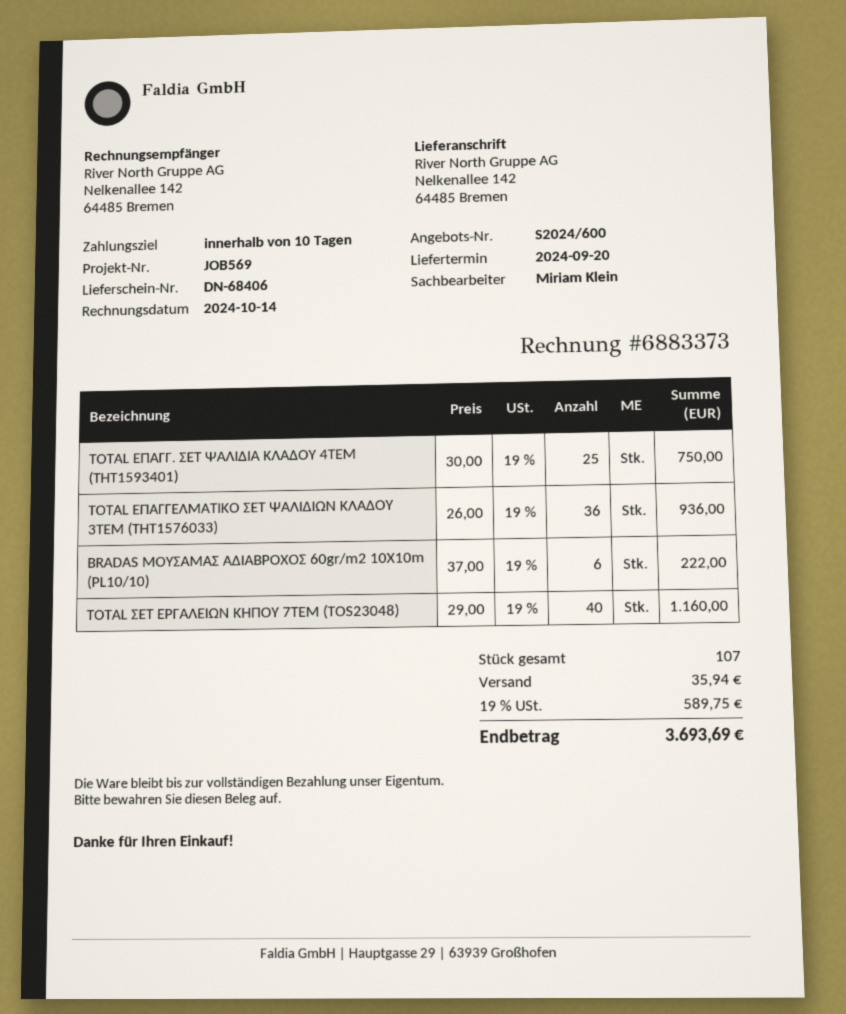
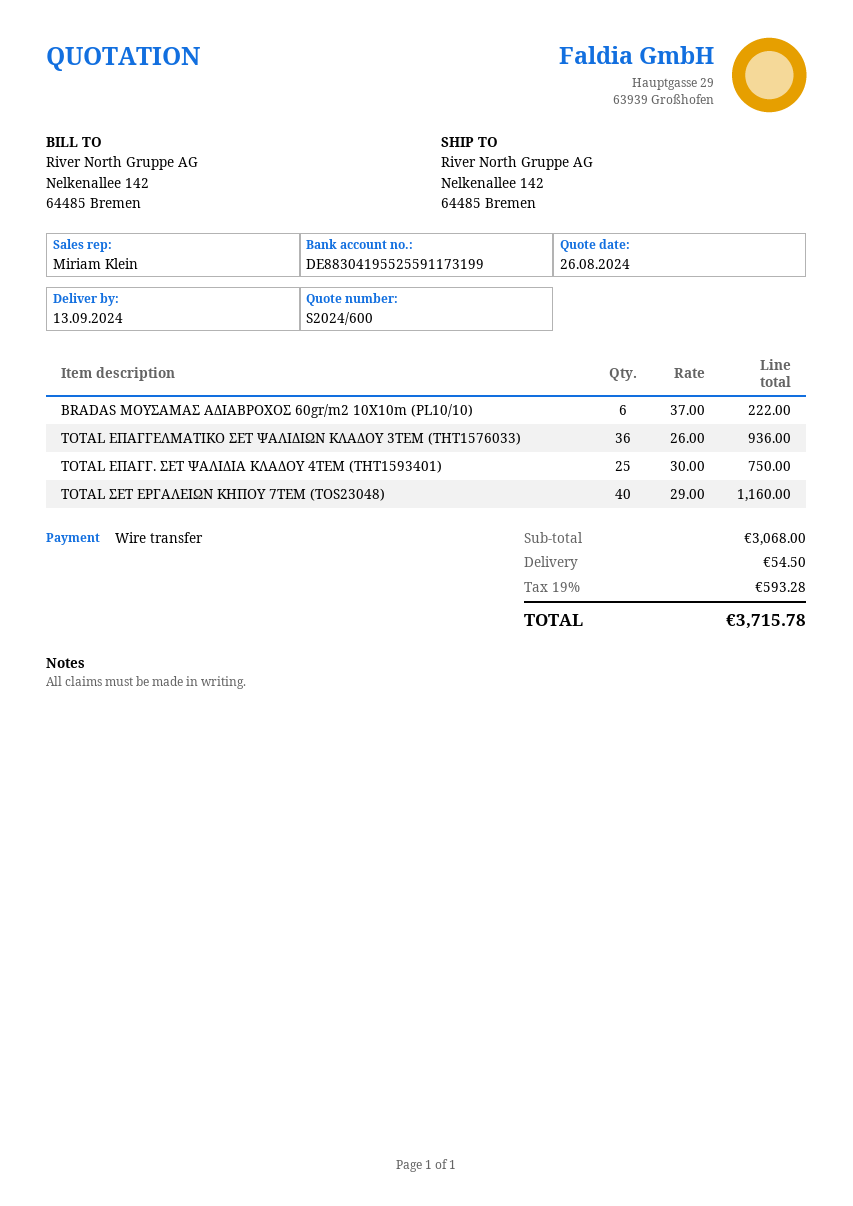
delivery date: 2024-09-20 -> 2024-09-13
shipping: 35.94 -> 54.50
tax: 19% = 589.75 -> 19% = 593.28
total: 3693.69 -> 3715.78

